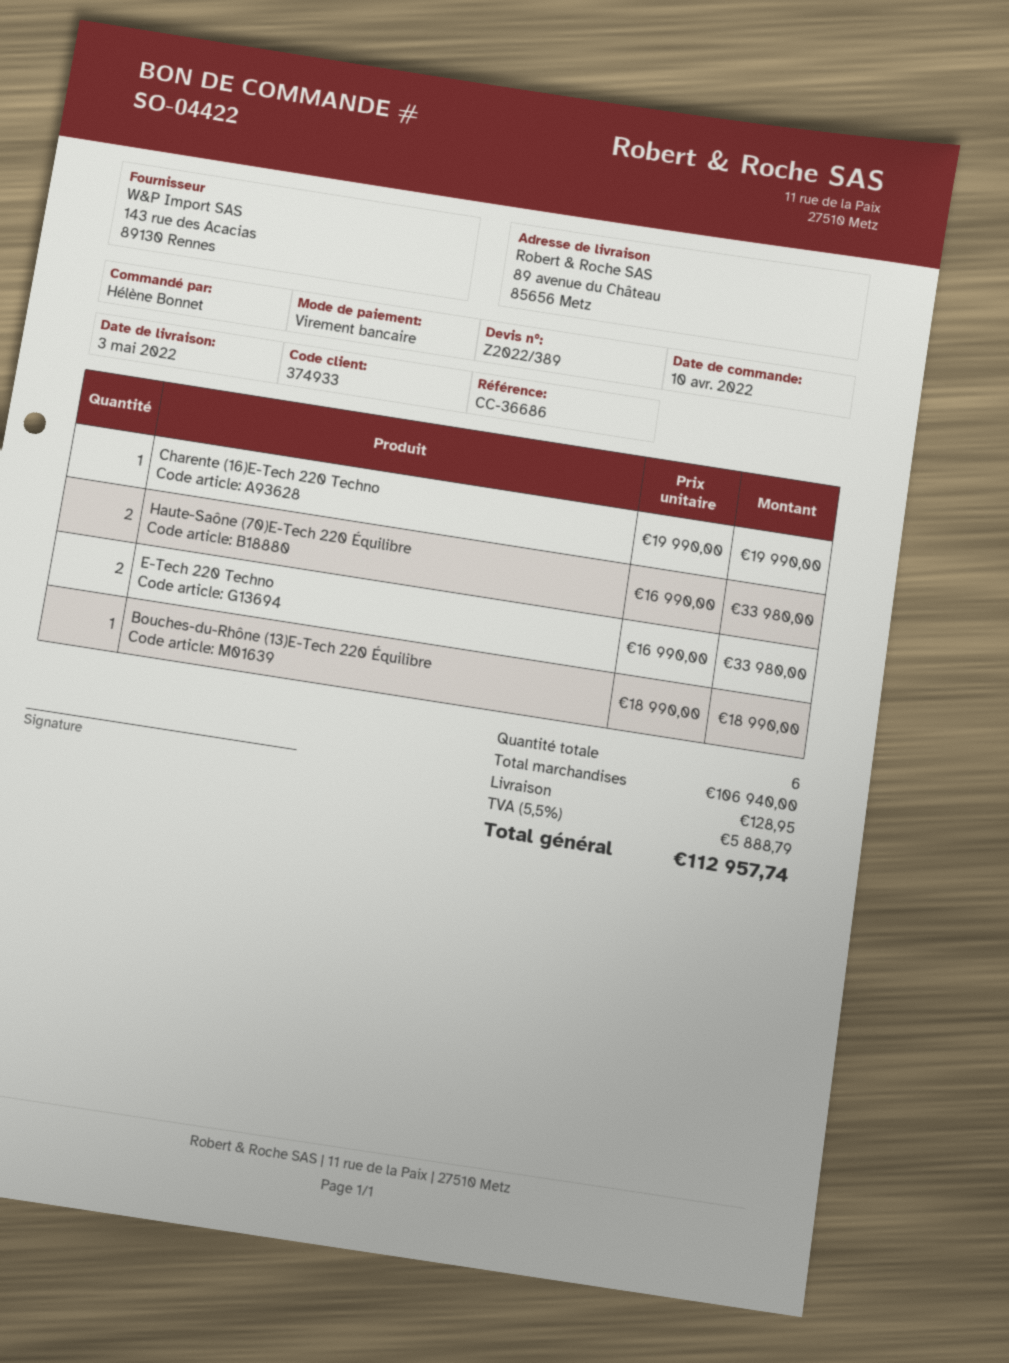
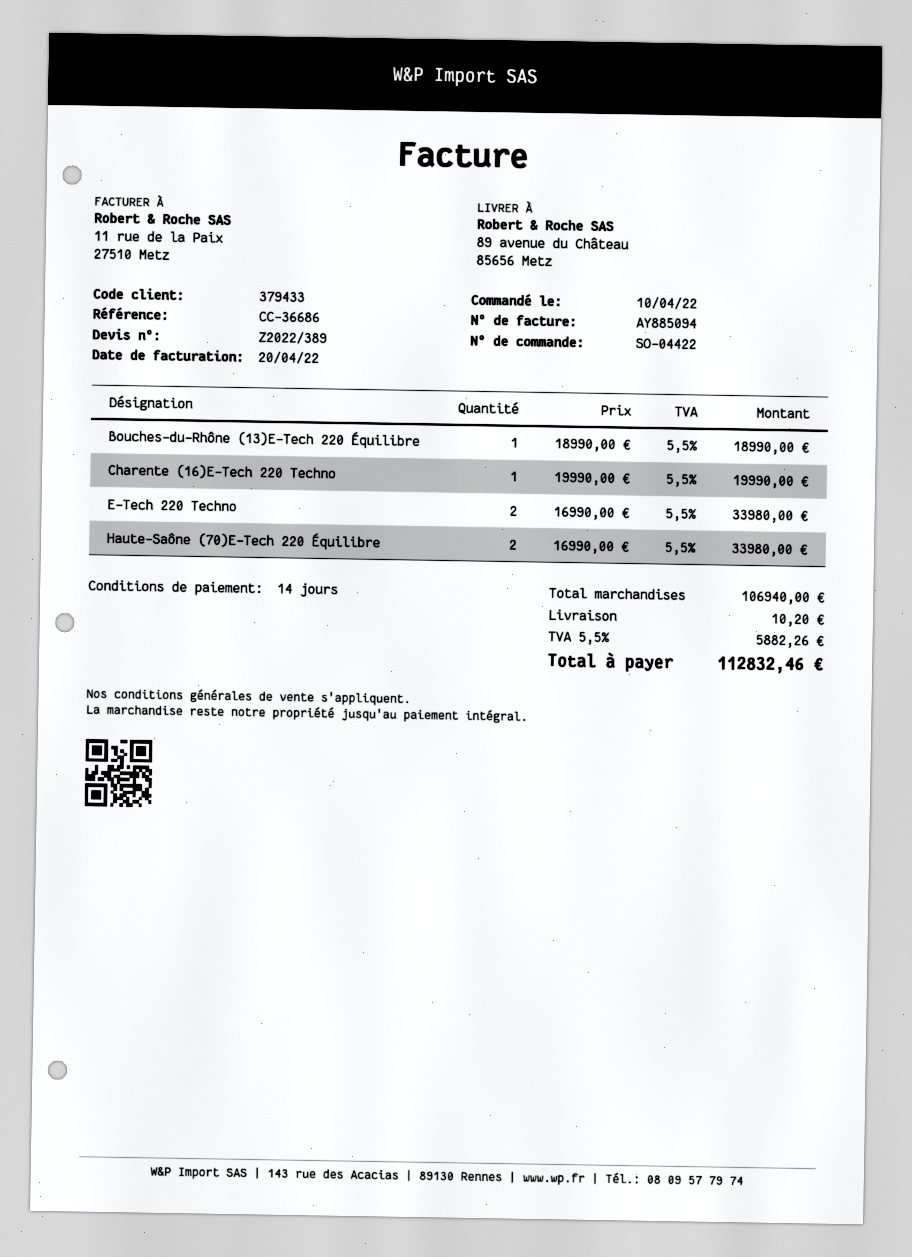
customer number: 374933 -> 379433
shipping: 128.95 -> 10.20
tax: 5.5% = 5888.79 -> 5.5% = 5882.26
total: 112957.74 -> 112832.46

